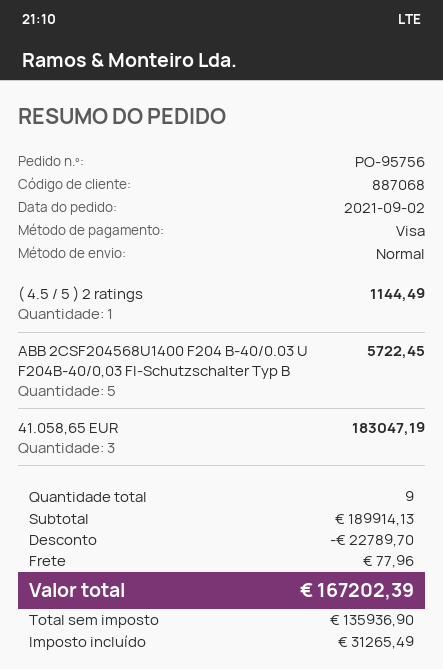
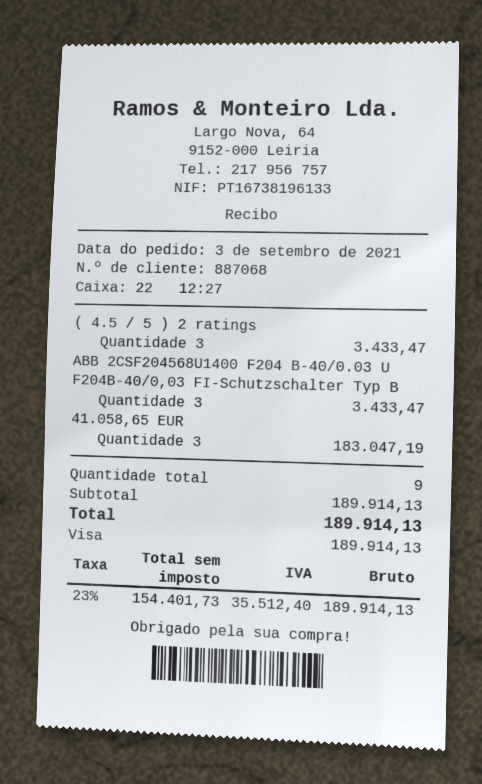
order date: 2021-09-02 -> 2021-09-03
( 4.5 / 5 ) 2 ratings: 1 for 1144.49 -> 3 for 3433.47
ABB 2CSF204568U1400 F204 B-40/0.03 U F204B-40/0,03 FI-Schutzschalter Typ B: 5 for 5722.45 -> 3 for 3433.47
discount: 22789.70 -> none
shipping: 77.96 -> none
net: 135936.90 -> 154401.73
tax: 31265.49 -> 35512.40
total: 167202.39 -> 189914.13

